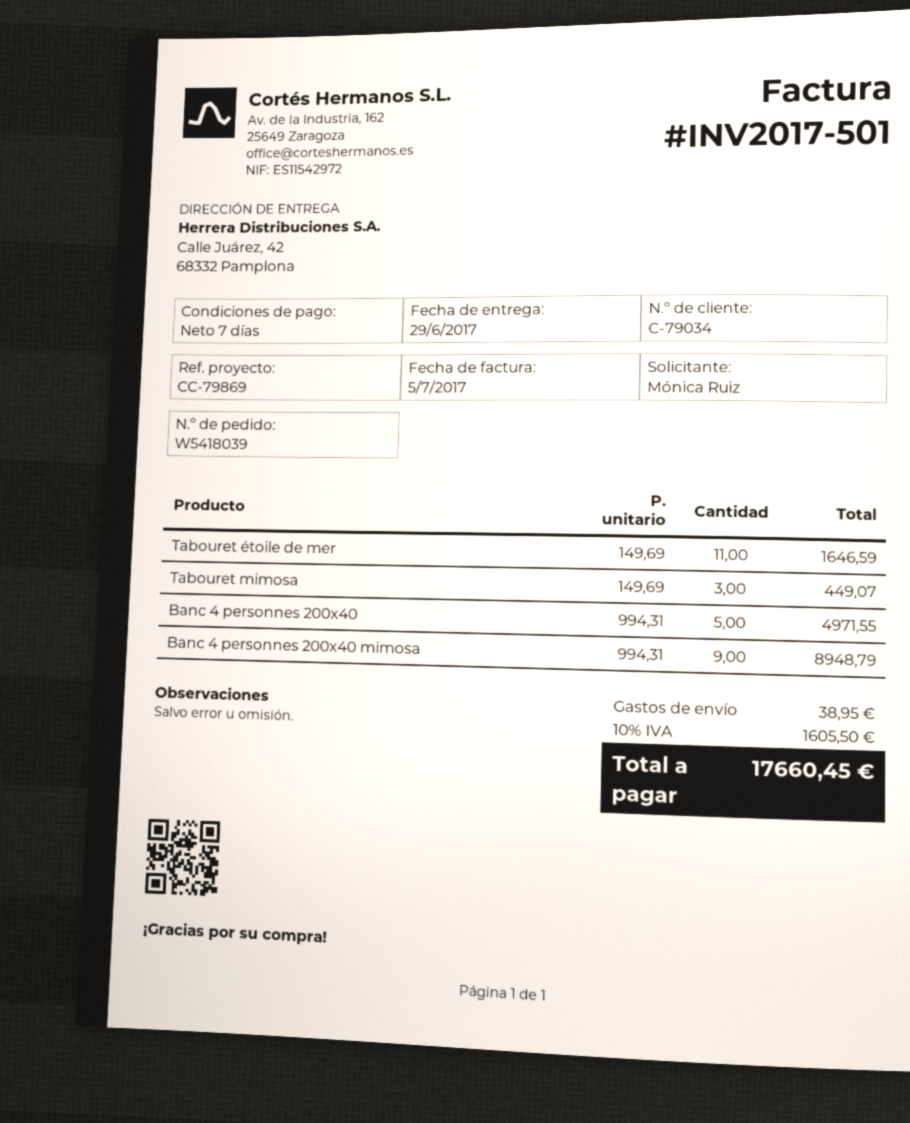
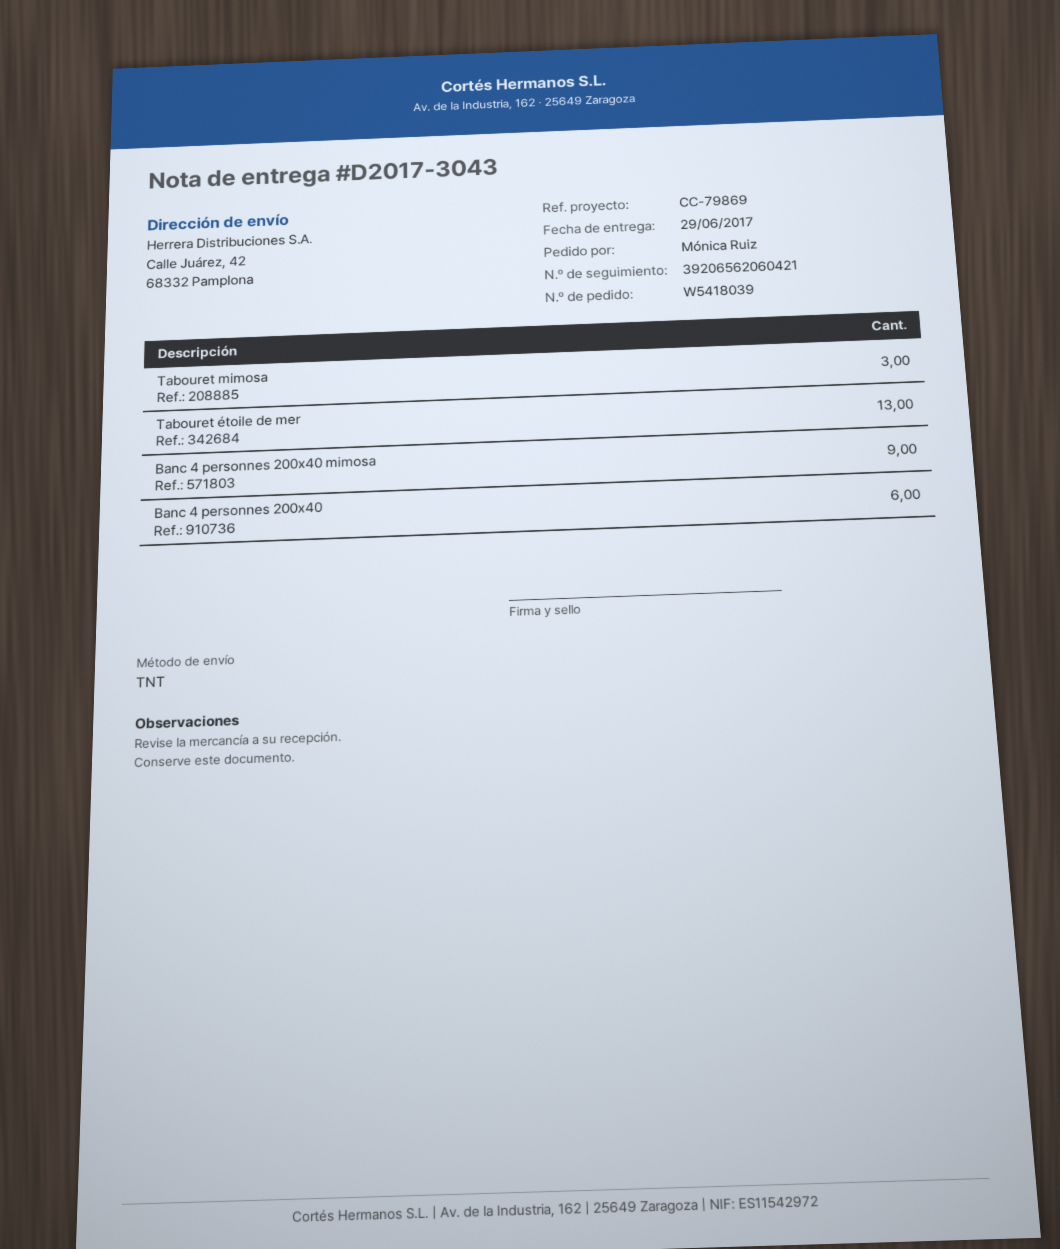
Tabouret étoile de mer: 11 -> 13
Banc 4 personnes 200x40: 5 -> 6

